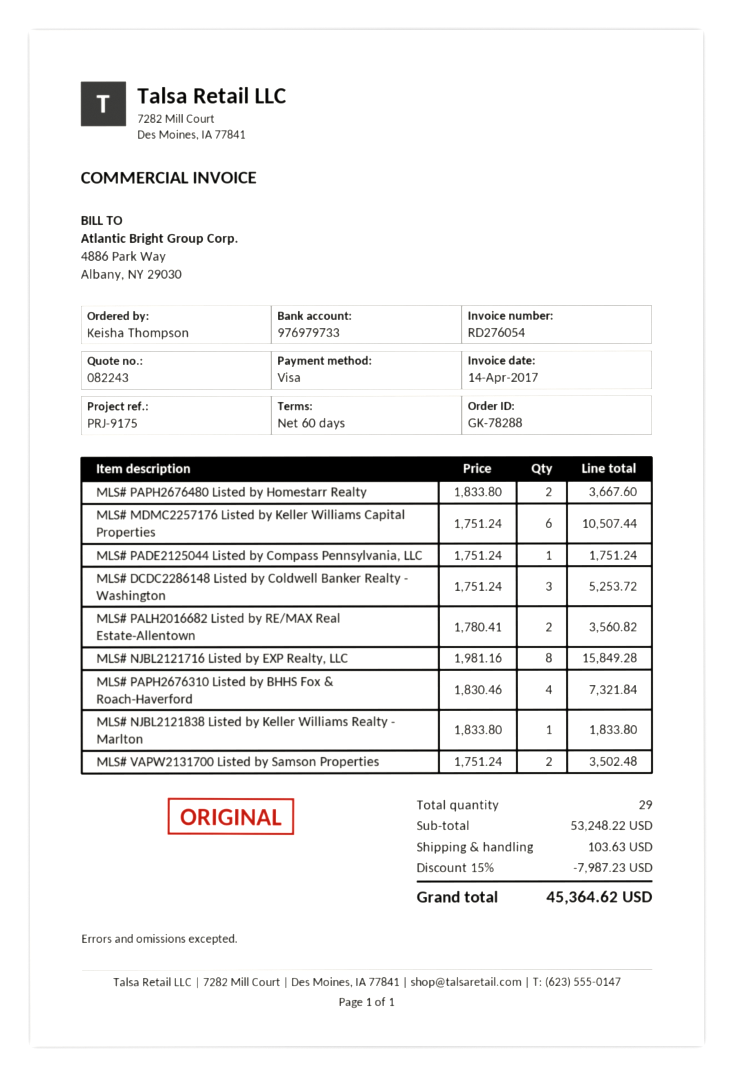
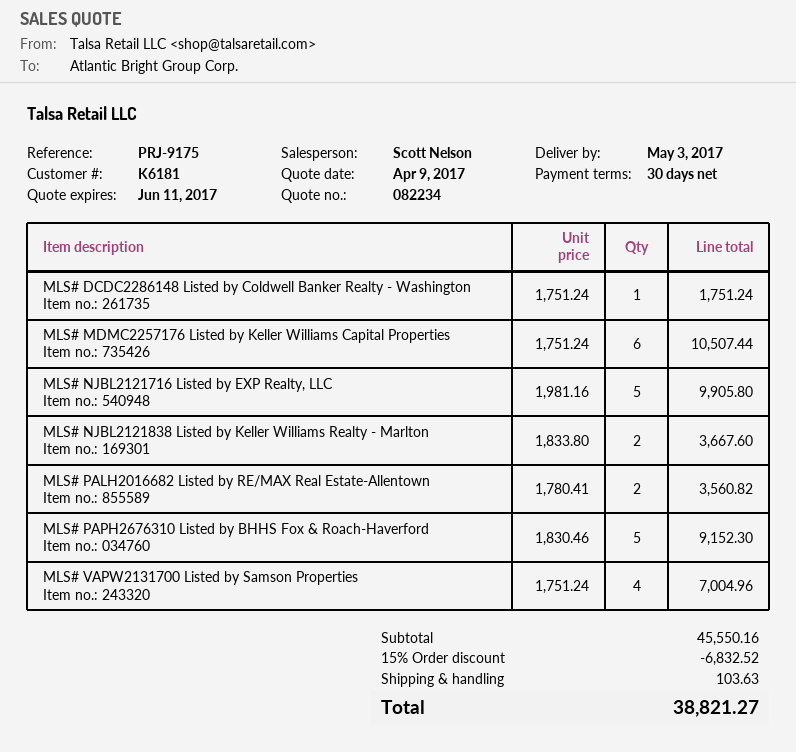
quote number: 082243 -> 082234
payment terms: 60 days -> 30 days
MLS# PAPH2676480 Listed by Homestarr Realty: 2 x 1833.80 = 3667.60 -> none
MLS# PADE2125044 Listed by Compass Pennsylvania, LLC: 1 x 1751.24 = 1751.24 -> none
MLS# DCDC2286148 Listed by Coldwell Banker Realty - Washington: 3 x 1751.24 = 5253.72 -> 1 x 1751.24 = 1751.24
MLS# NJBL2121716 Listed by EXP Realty, LLC: 8 x 1981.16 = 15849.28 -> 5 x 1981.16 = 9905.80
MLS# PAPH2676310 Listed by BHHS Fox & Roach-Haverford: 4 x 1830.46 = 7321.84 -> 5 x 1830.46 = 9152.30
MLS# NJBL2121838 Listed by Keller Williams Realty - Marlton: 1 x 1833.80 = 1833.80 -> 2 x 1833.80 = 3667.60
MLS# VAPW2131700 Listed by Samson Properties: 2 x 1751.24 = 3502.48 -> 4 x 1751.24 = 7004.96
subtotal: 53248.22 -> 45550.16
discount: 15% = 7987.23 -> 15% = 6832.52
total: 45364.62 -> 38821.27

